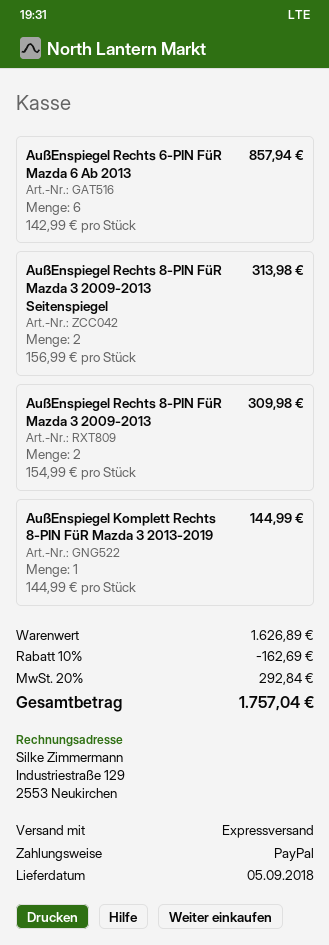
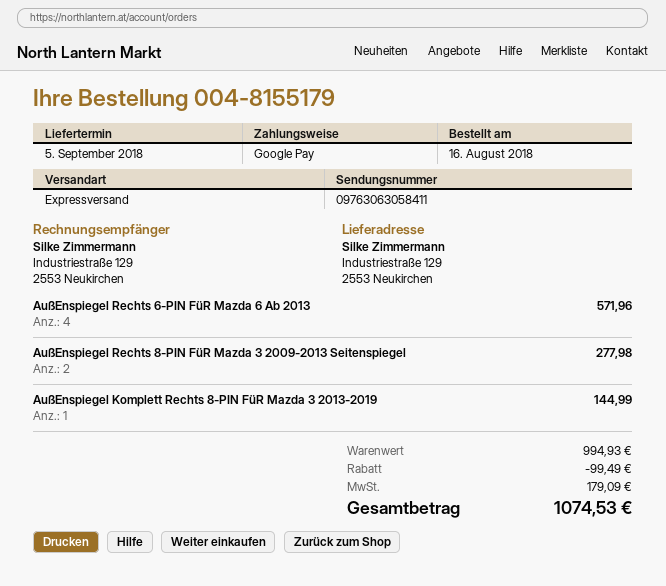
payment method: PayPal -> Google Pay
AußEnspiegel Rechts 6-PIN FüR Mazda 6 Ab 2013: 6 for 857.94 -> 4 for 571.96
AußEnspiegel Rechts 8-PIN FüR Mazda 3 2009-2013 Seitenspiegel: 2 for 313.98 -> 2 for 277.98
AußEnspiegel Rechts 8-PIN FüR Mazda 3 2009-2013: 2 for 309.98 -> none
subtotal: 1626.89 -> 994.93
discount: 162.69 -> 99.49
tax: 292.84 -> 179.09
total: 1757.04 -> 1074.53

